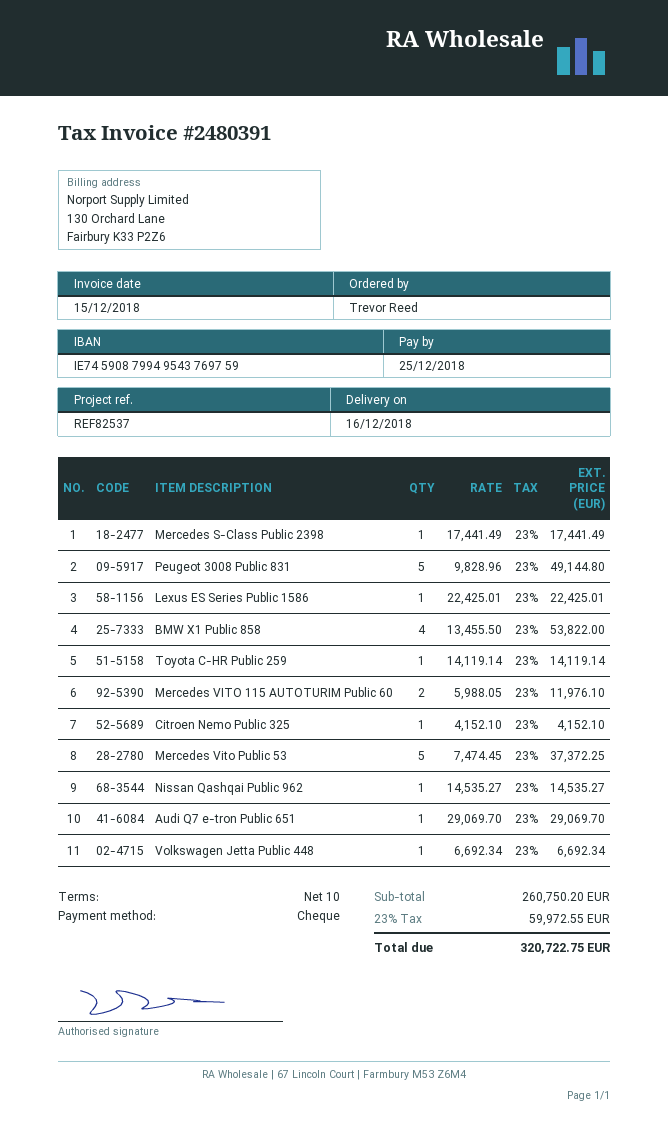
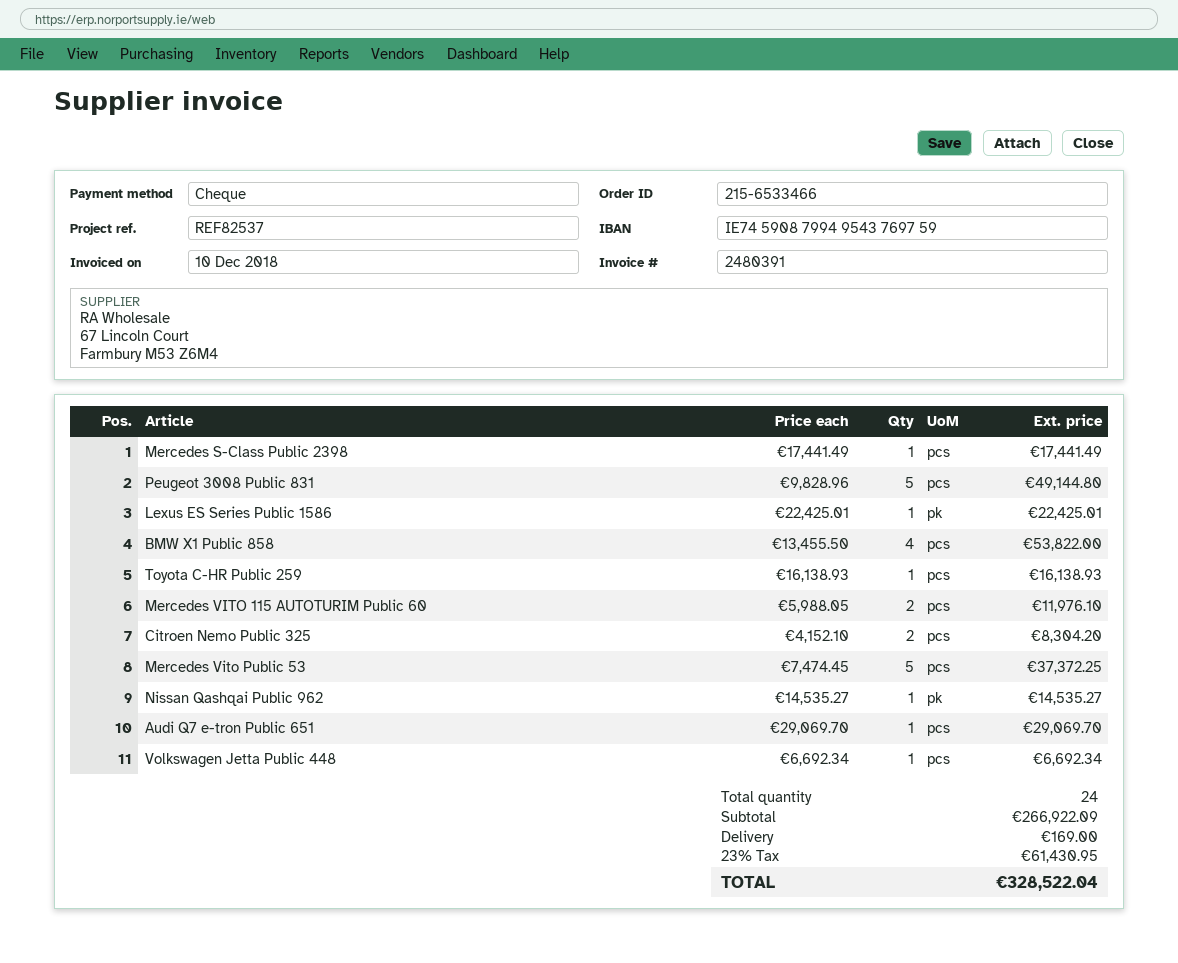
invoice date: 2018-12-15 -> 2018-12-10
Toyota C-HR Public 259: 1 x 14119.14 = 14119.14 -> 1 x 16138.93 = 16138.93
Citroen Nemo Public 325: 1 x 4152.10 = 4152.10 -> 2 x 4152.10 = 8304.20
subtotal: 260750.20 -> 266922.09
shipping: none -> 169.00
tax: 23% = 59972.55 -> 23% = 61430.95
total: 320722.75 -> 328522.04

